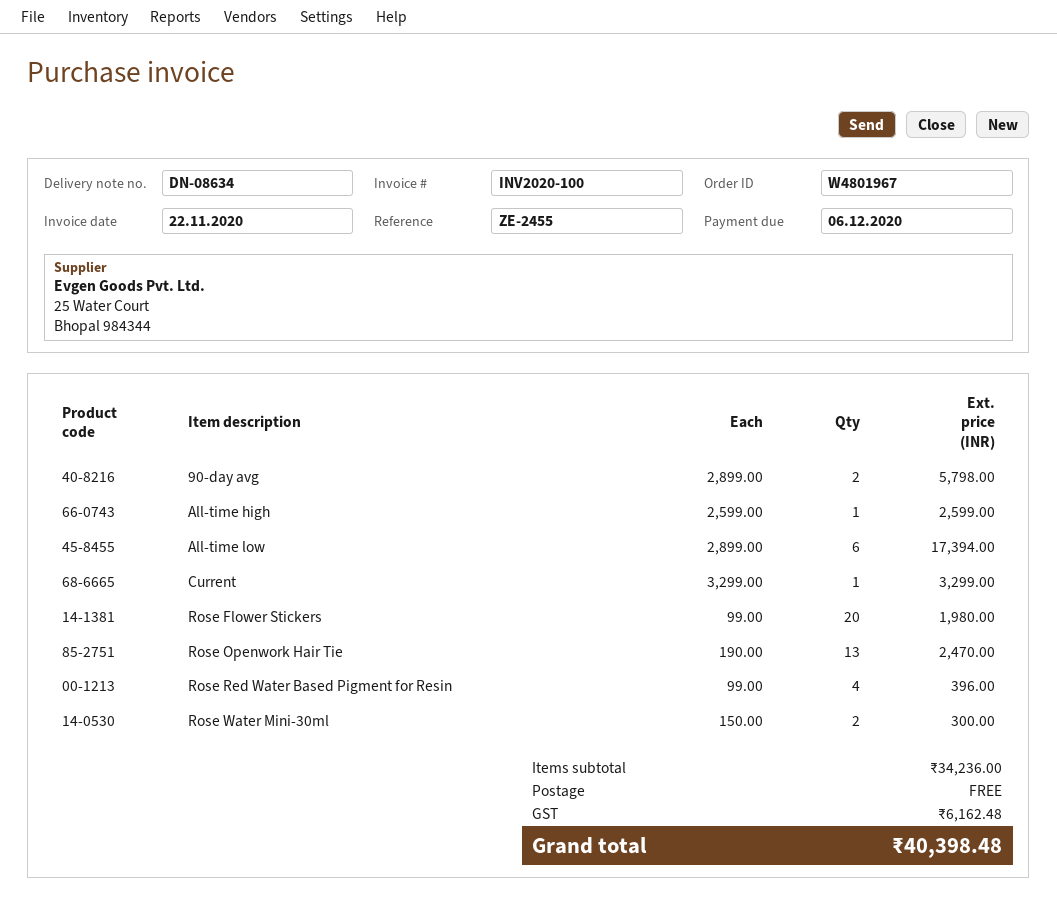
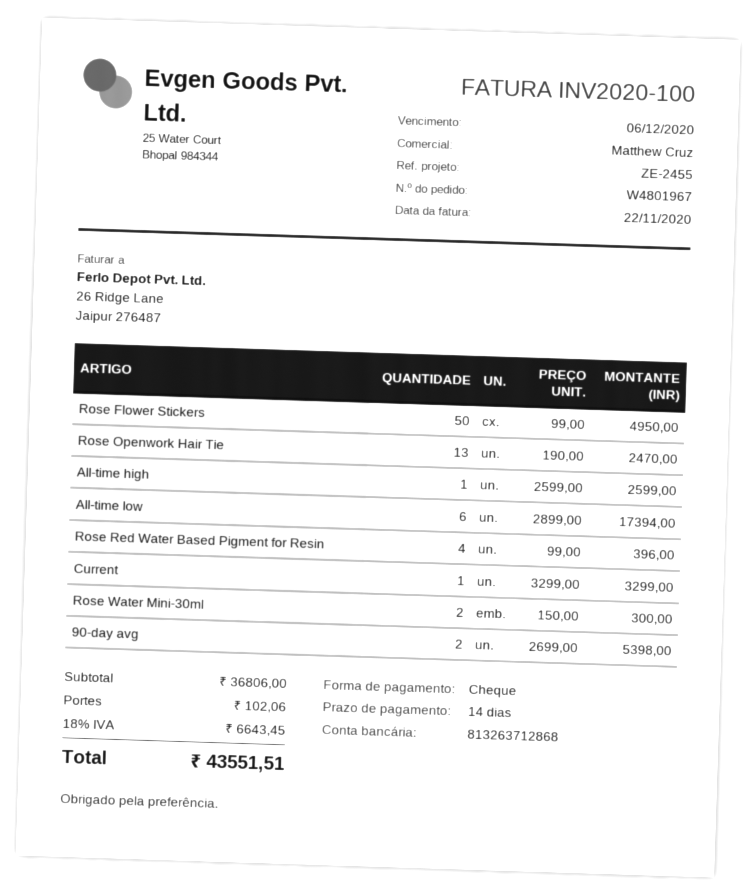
90-day avg: 2 x 2899.00 = 5798.00 -> 2 x 2699.00 = 5398.00
Rose Flower Stickers: 20 x 99.00 = 1980.00 -> 50 x 99.00 = 4950.00
subtotal: 34236.00 -> 36806.00
shipping: 0.00 -> 102.06
tax: 6162.48 -> 6643.45
total: 40398.48 -> 43551.51

